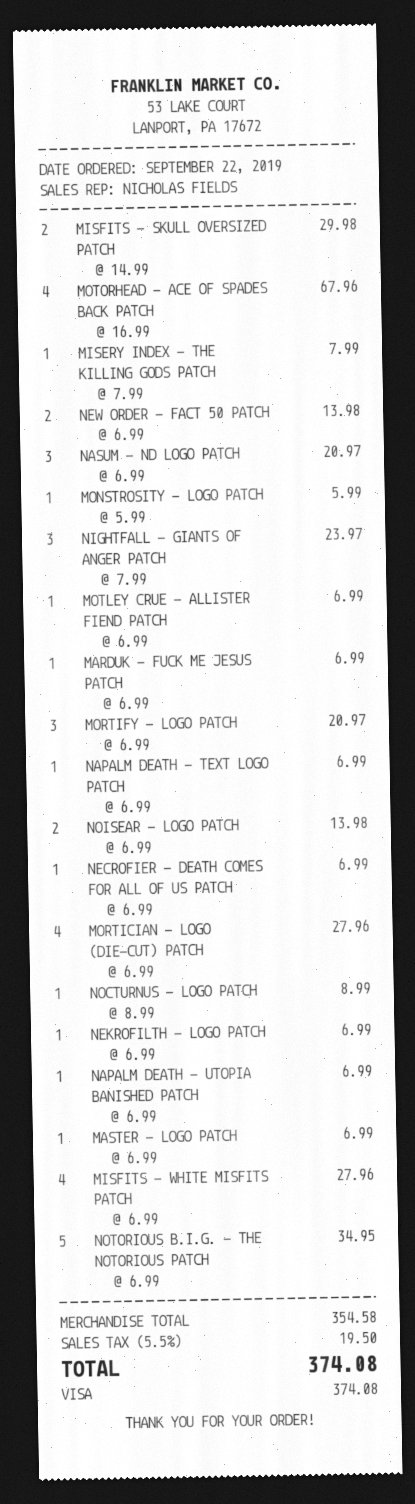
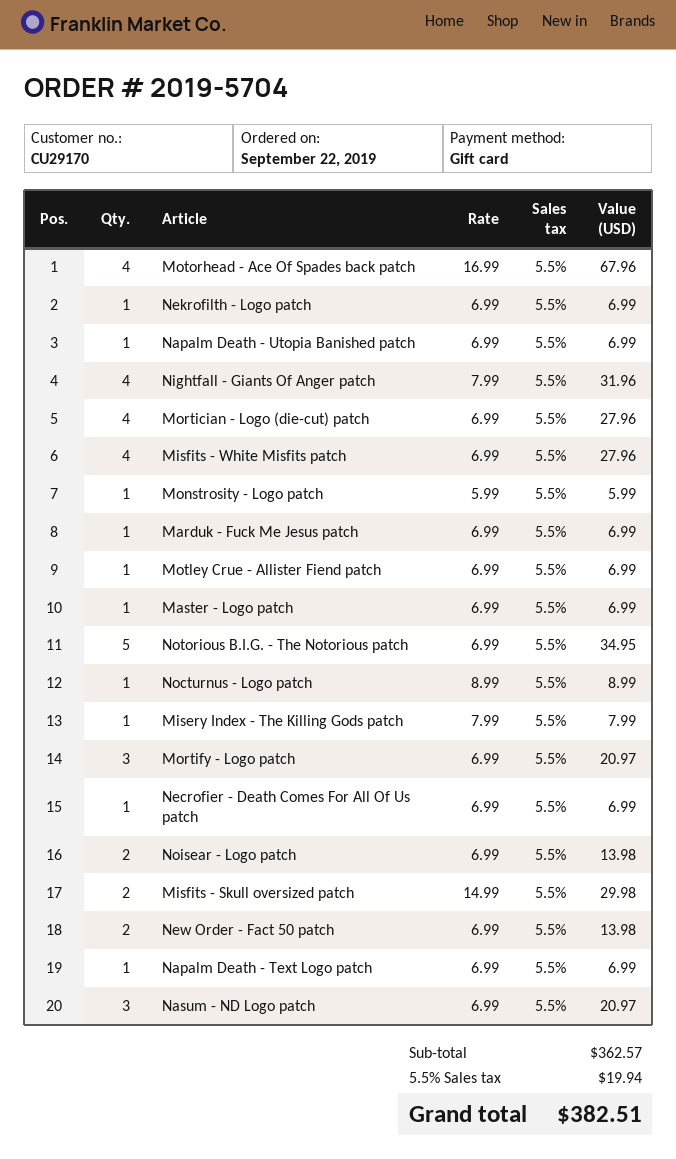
payment method: Visa -> gift card
NIGHTFALL - GIANTS OF ANGER PATCH: 3 x 7.99 = 23.97 -> 4 x 7.99 = 31.96
subtotal: 354.58 -> 362.57
tax: 5.5% = 19.50 -> 5.5% = 19.94
total: 374.08 -> 382.51

